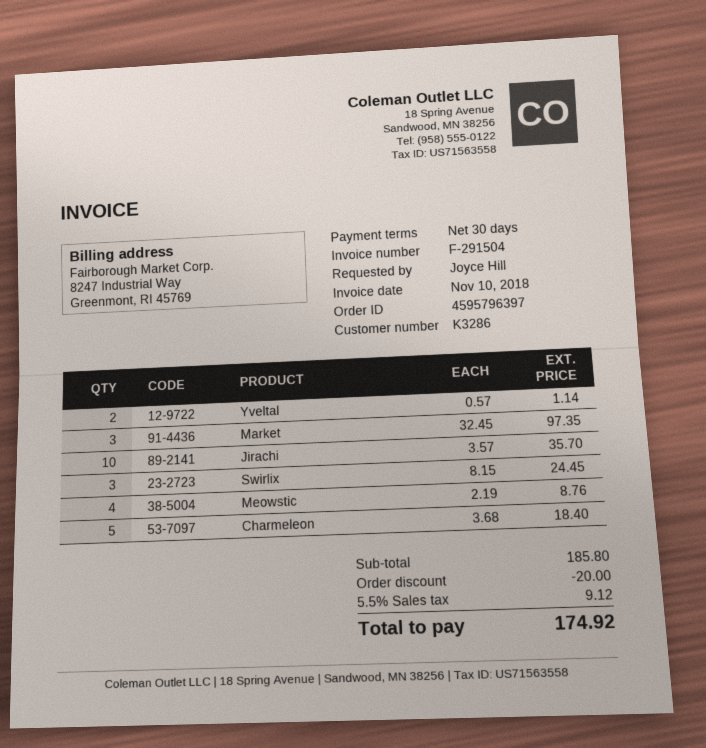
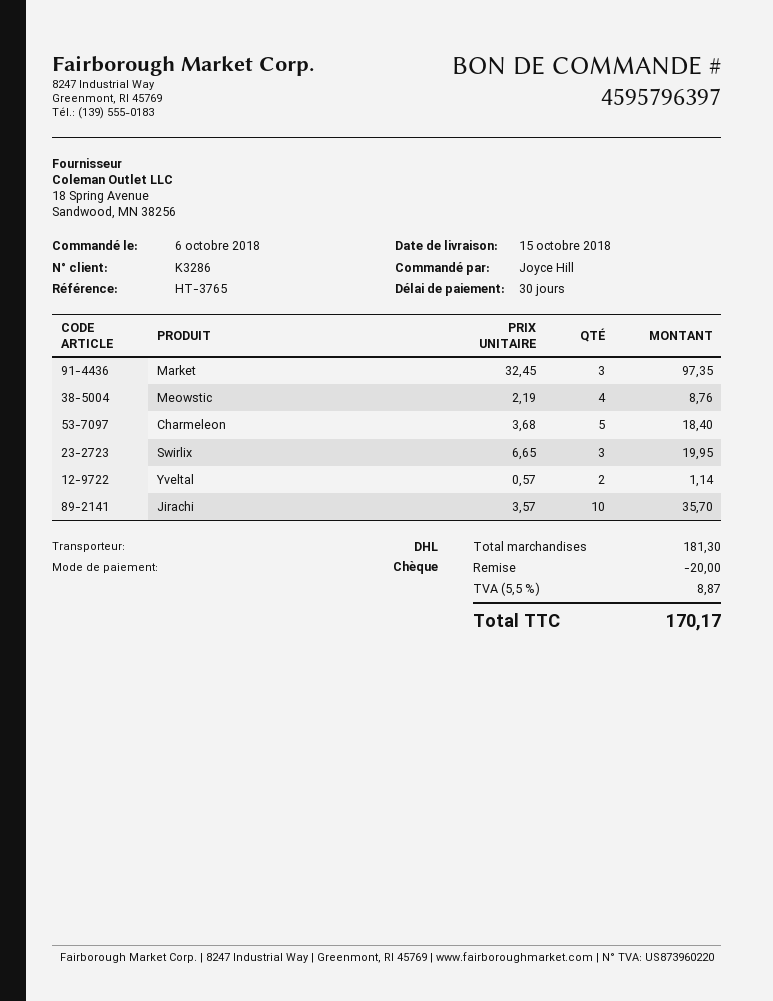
Swirlix: 3 x 8.15 = 24.45 -> 3 x 6.65 = 19.95
subtotal: 185.80 -> 181.30
tax: 5.5% = 9.12 -> 5.5% = 8.87
total: 174.92 -> 170.17

